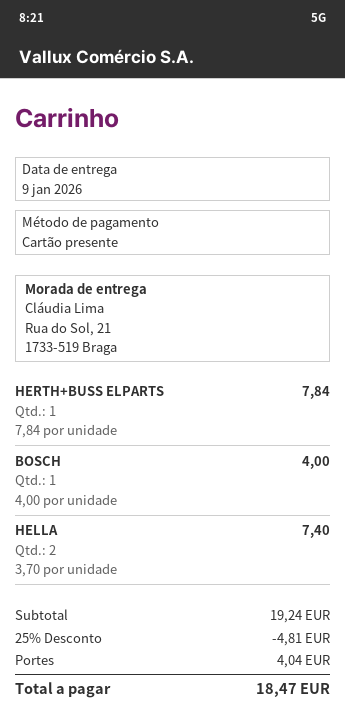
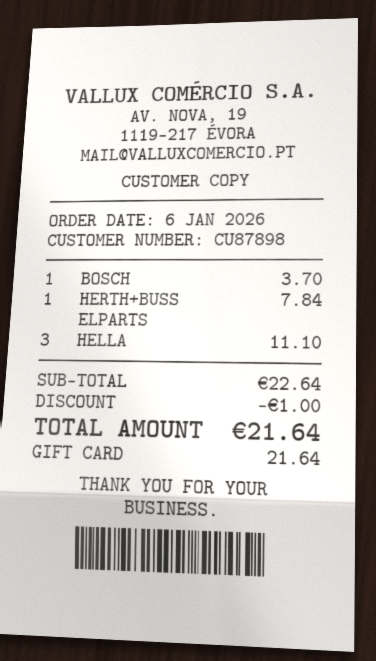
BOSCH: 1 for 4.00 -> 1 for 3.70
HELLA: 2 for 7.40 -> 3 for 11.10
subtotal: 19.24 -> 22.64
discount: 4.81 -> 1.00
shipping: 4.04 -> none
total: 18.47 -> 21.64

